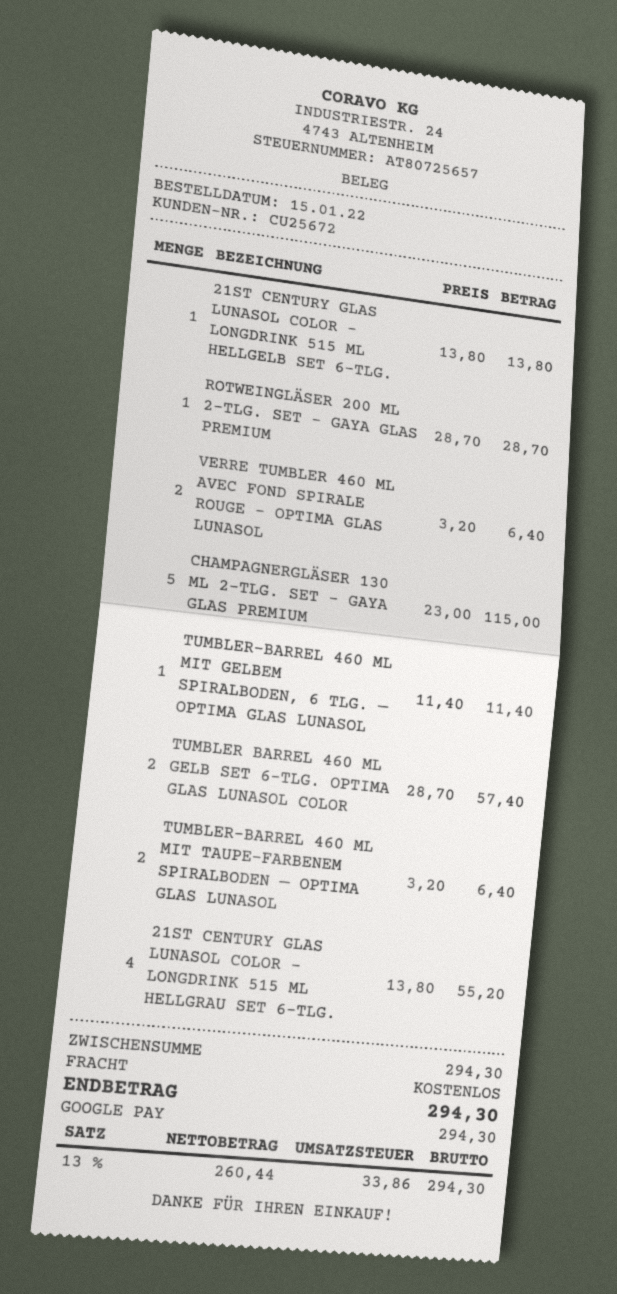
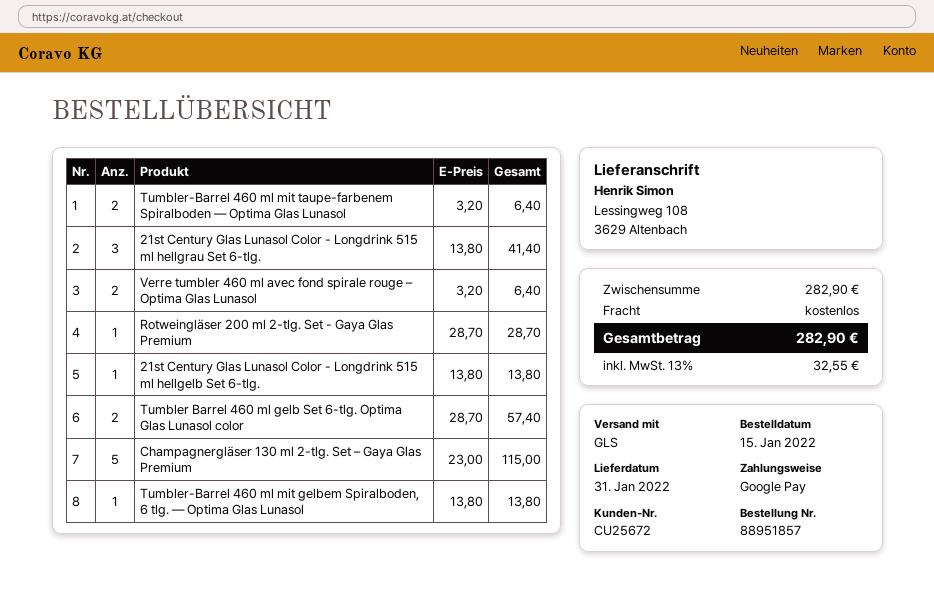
TUMBLER-BARREL 460 ML MIT GELBEM SPIRALBODEN, 6 TLG. — OPTIMA GLAS LUNASOL: 1 x 11.40 = 11.40 -> 1 x 13.80 = 13.80
21ST CENTURY GLAS LUNASOL COLOR - LONGDRINK 515 ML HELLGRAU SET 6-TLG.: 4 x 13.80 = 55.20 -> 3 x 13.80 = 41.40
subtotal: 294.30 -> 282.90
tax: 13% = 33.86 -> 13% = 32.55
total: 294.30 -> 282.90

